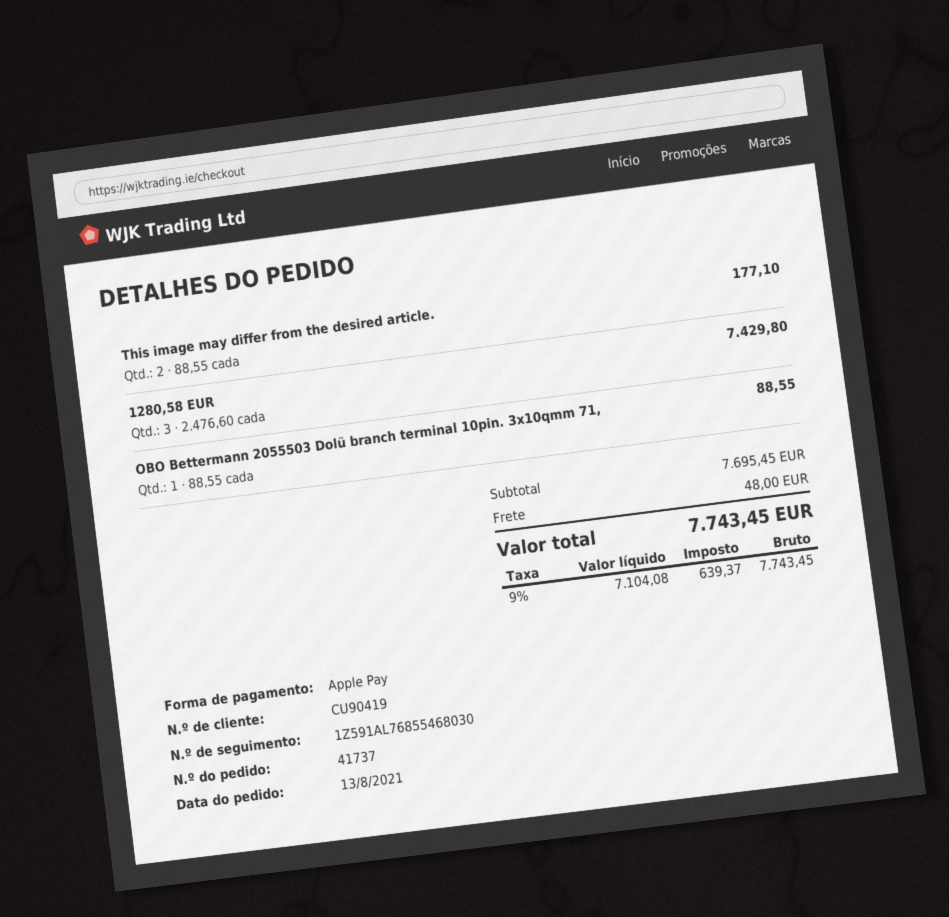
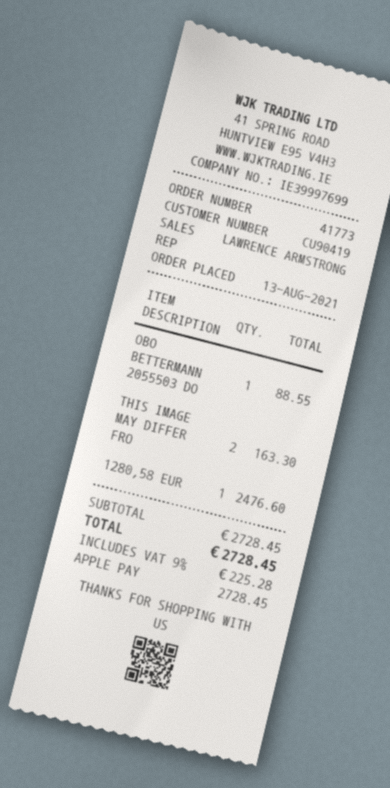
order number: 41737 -> 41773
This image may differ from the desired article.: 2 for 177.10 -> 2 for 163.30
1280,58 EUR: 3 for 7429.80 -> 1 for 2476.60
subtotal: 7695.45 -> 2728.45
shipping: 48.00 -> none
tax: 9% = 639.37 -> 9% = 225.28
total: 7743.45 -> 2728.45

